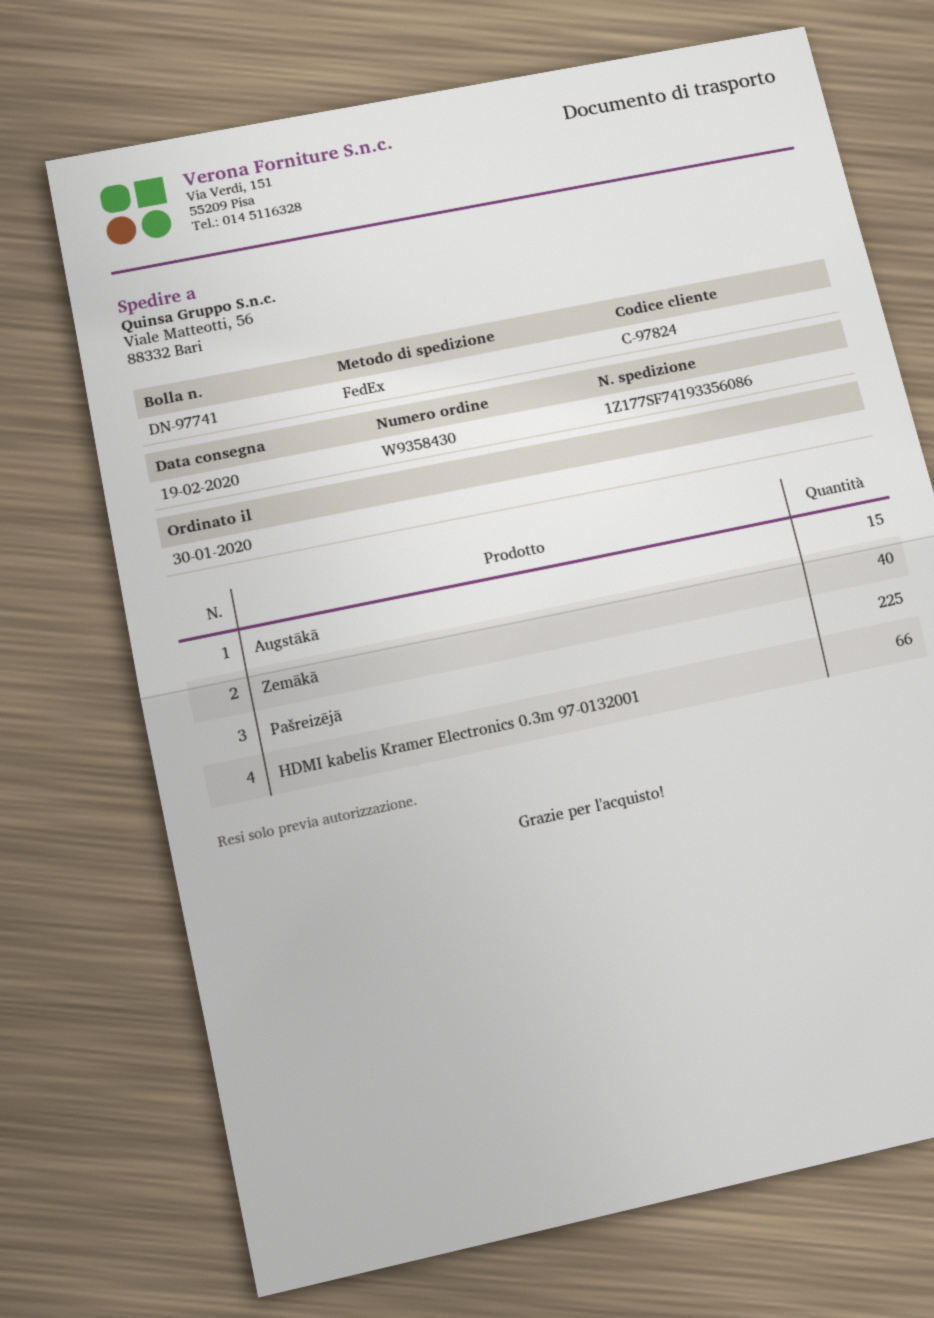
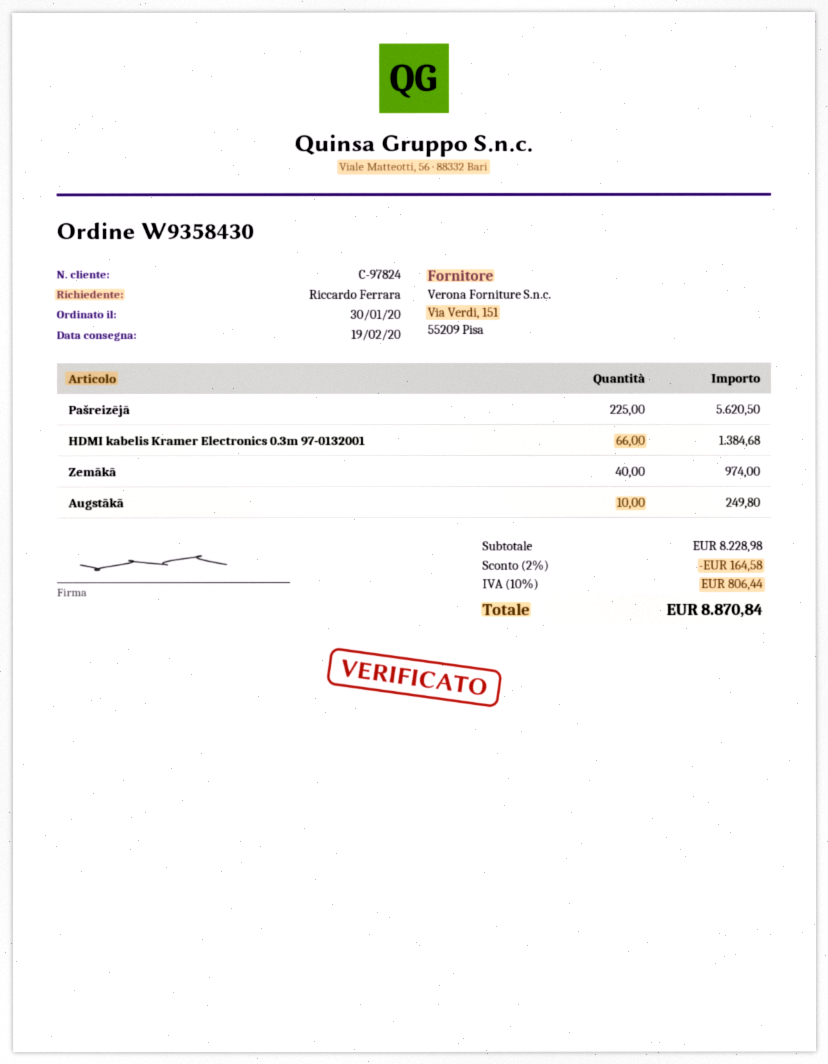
Augstākā: 15 -> 10

